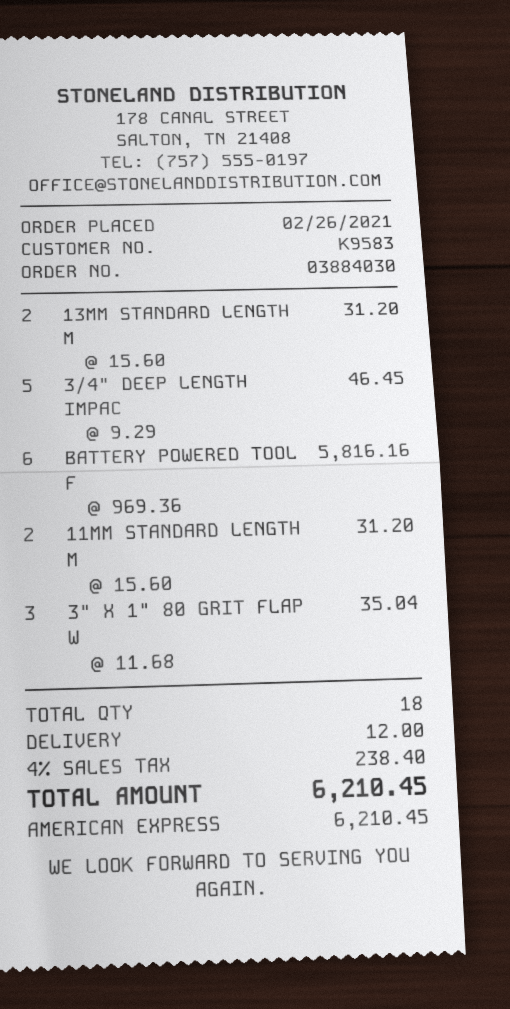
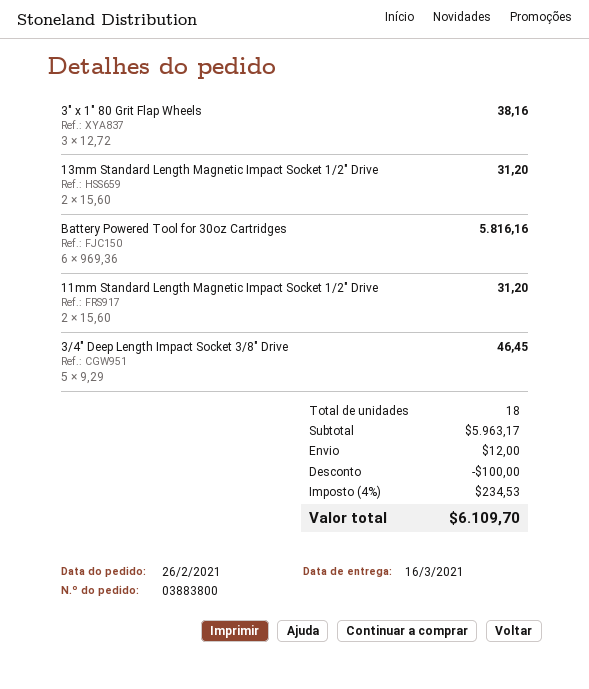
order number: 03884030 -> 03883800
3" X 1" 80 GRIT FLAP W: 3 x 11.68 = 35.04 -> 3 x 12.72 = 38.16
discount: none -> 100.00
tax: 4% = 238.40 -> 4% = 234.53
total: 6210.45 -> 6109.70

